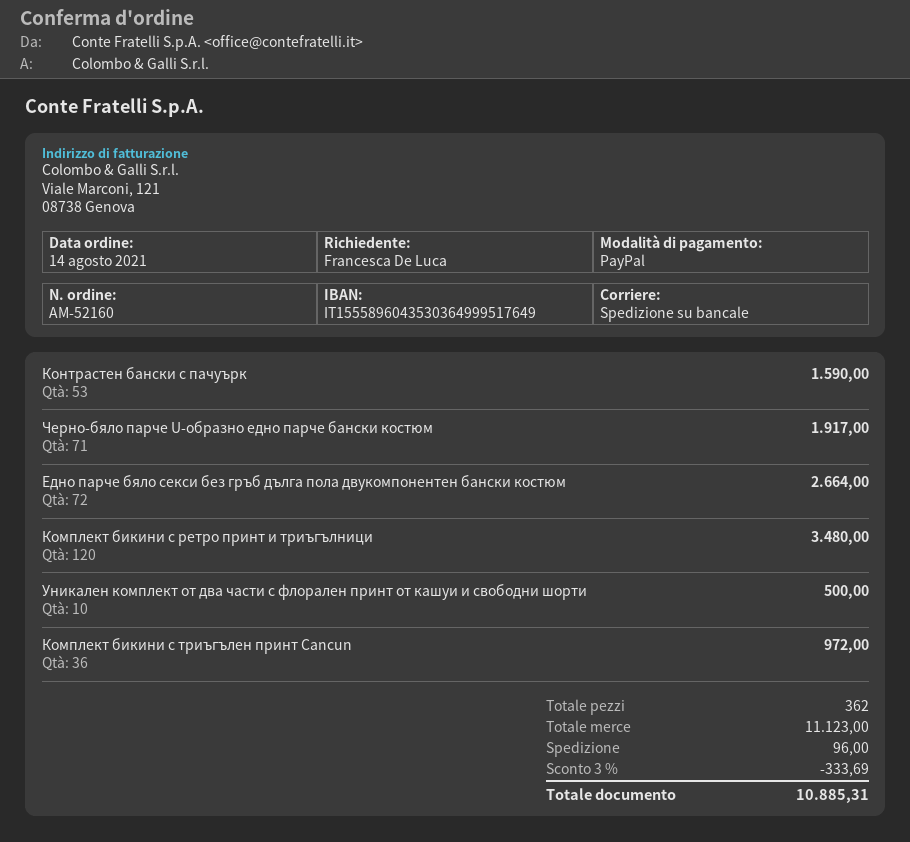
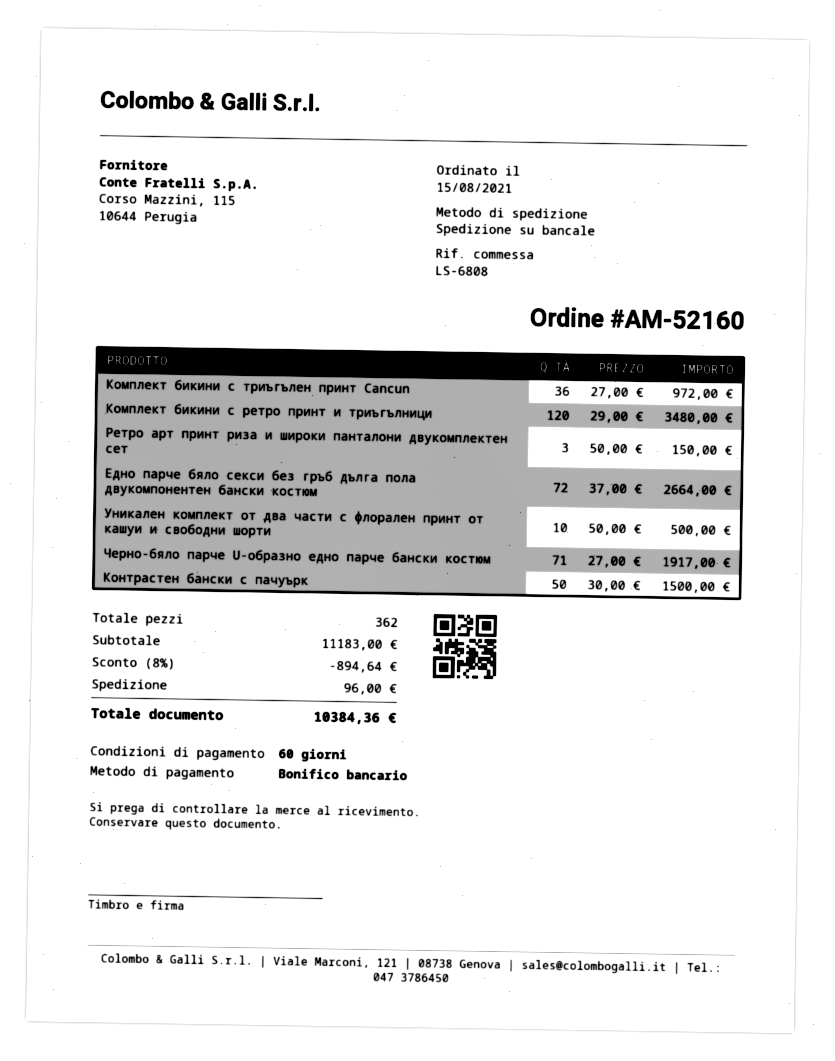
order date: 2021-08-14 -> 2021-08-15
payment method: PayPal -> bank transfer
Контрастен бански с пачуърк: 53 for 1590.00 -> 50 for 1500.00
Ретро арт принт риза и широки панталони двукомплектен сет: none -> 3 for 150.00
subtotal: 11123.00 -> 11183.00
discount: 3% = 333.69 -> 8% = 894.64
total: 10885.31 -> 10384.36

